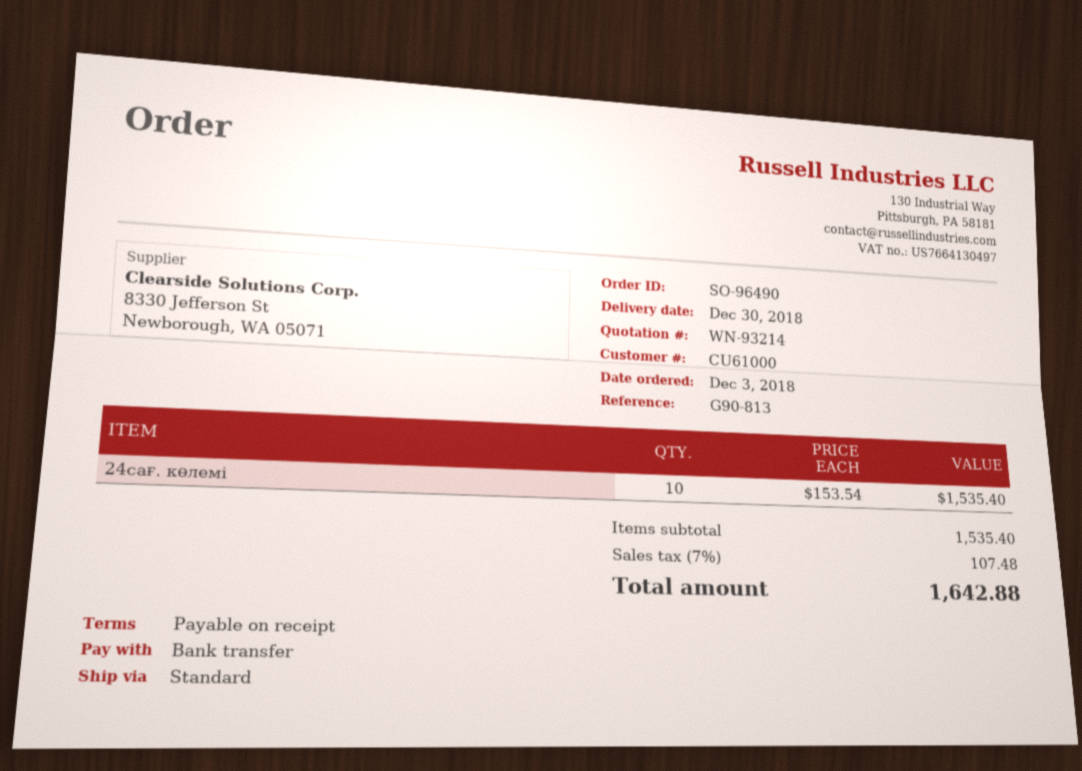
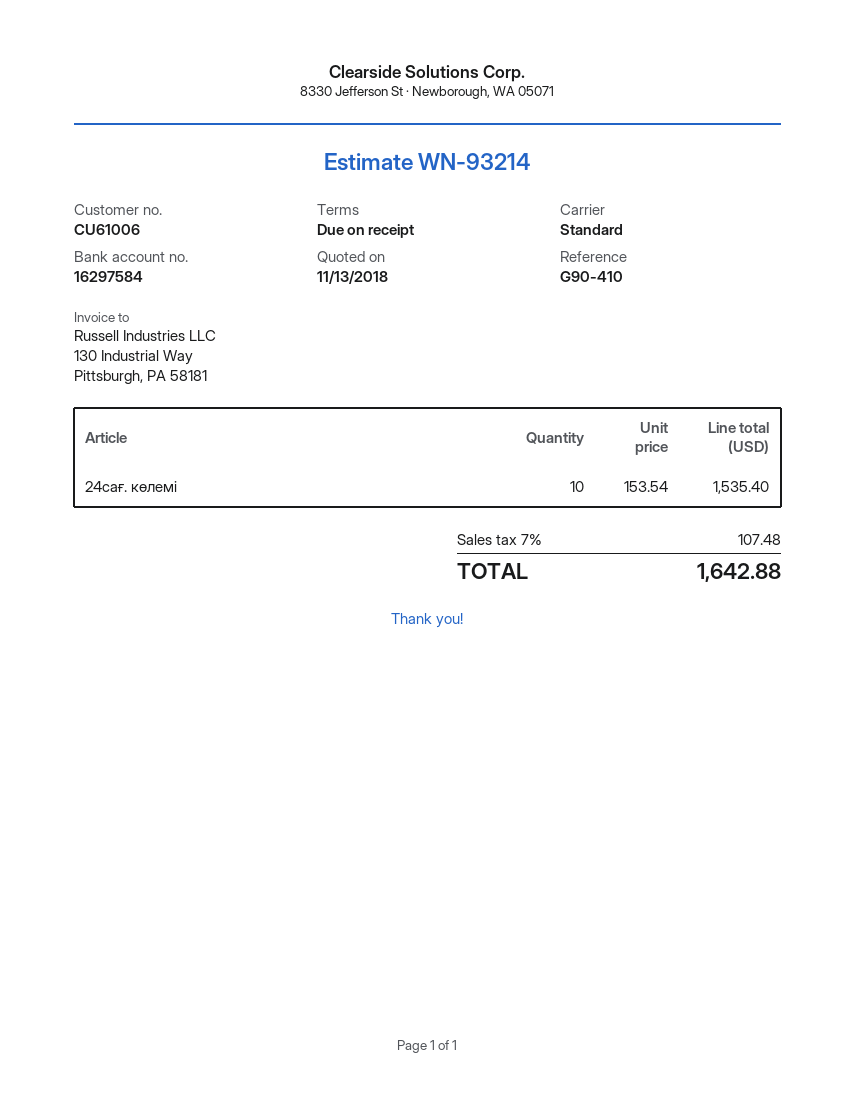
customer number: CU61000 -> CU61006
reference: G90-813 -> G90-410

